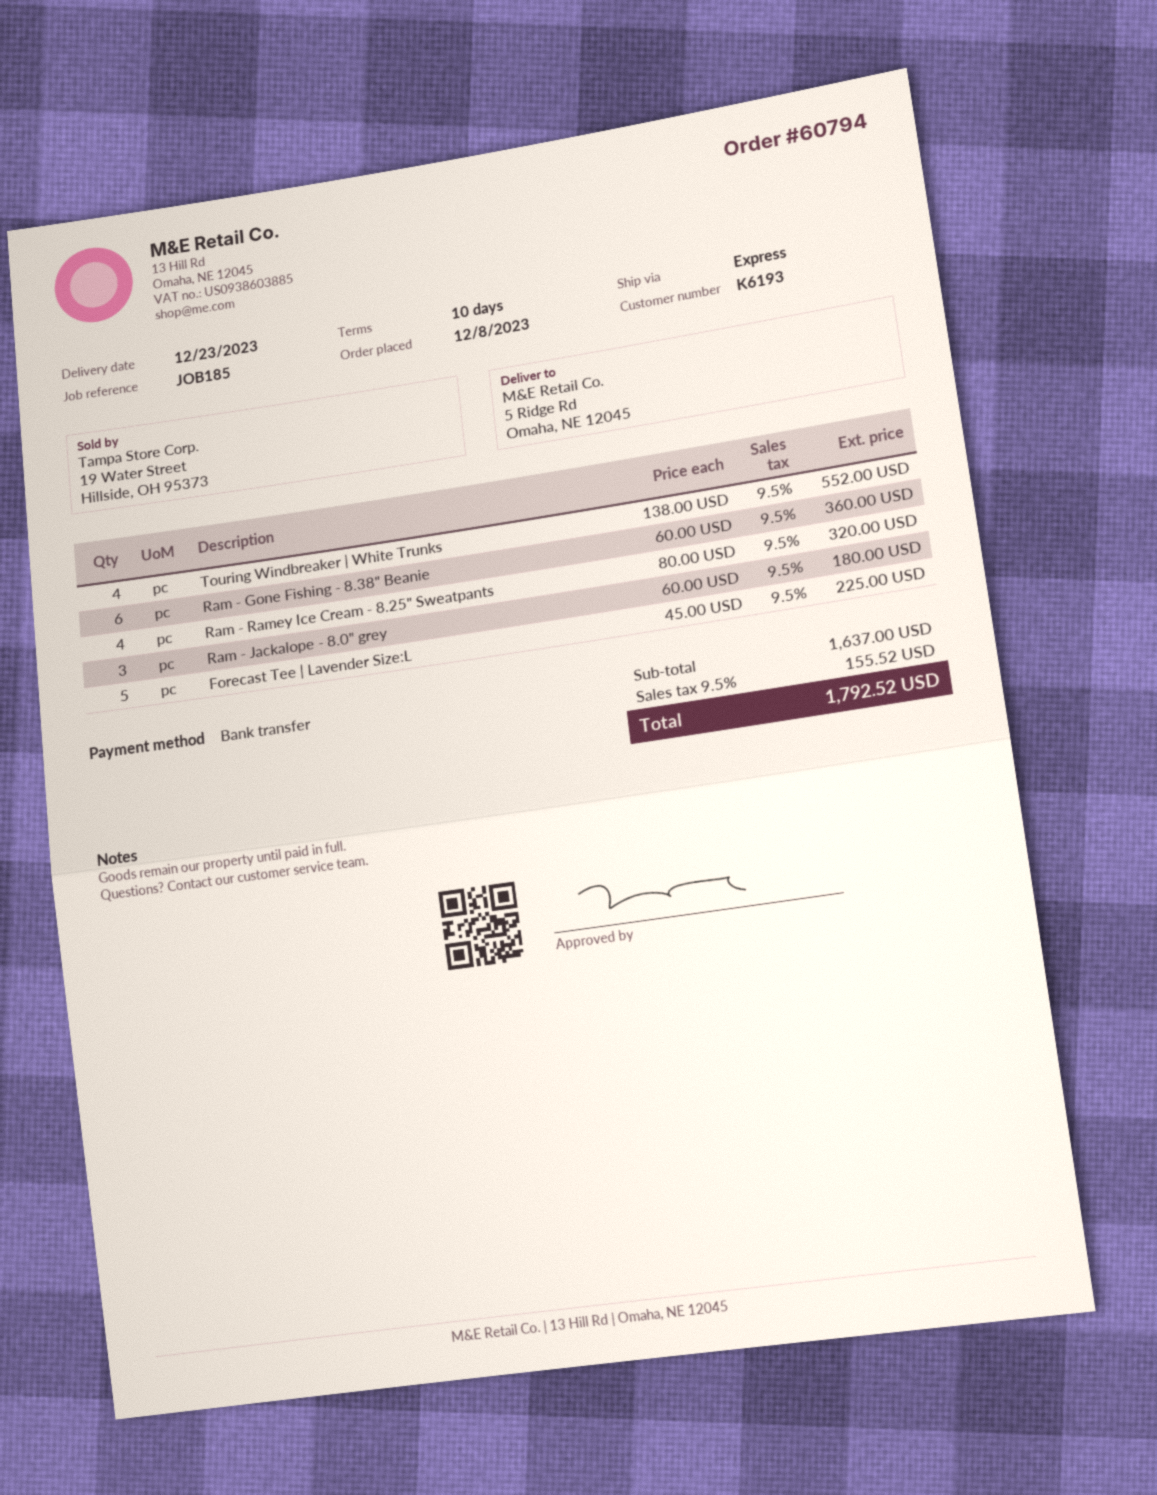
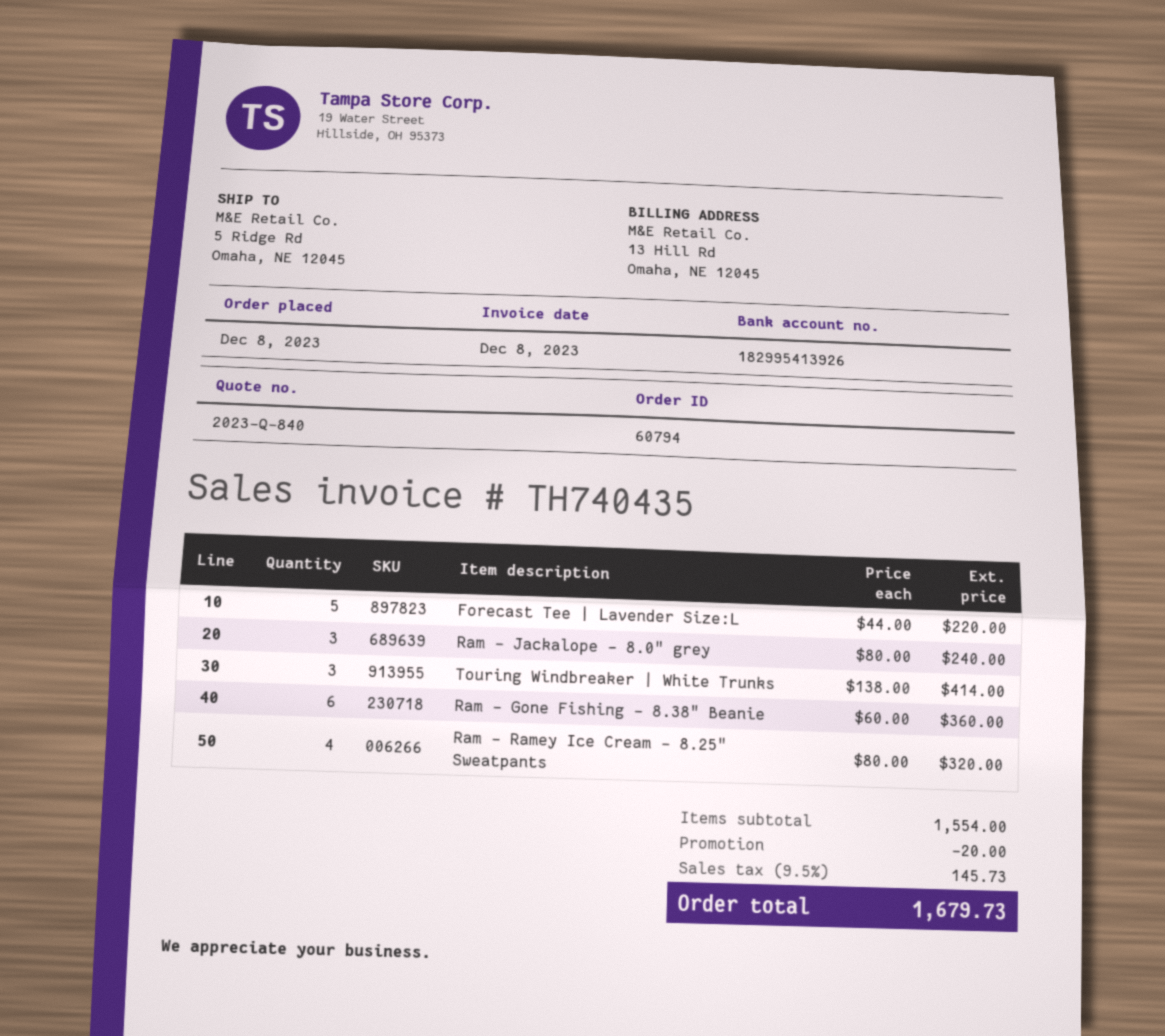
Touring Windbreaker | White Trunks: 4 x 138.00 = 552.00 -> 3 x 138.00 = 414.00
Ram - Jackalope - 8.0" grey: 3 x 60.00 = 180.00 -> 3 x 80.00 = 240.00
Forecast Tee | Lavender Size:L: 5 x 45.00 = 225.00 -> 5 x 44.00 = 220.00
subtotal: 1637.00 -> 1554.00
discount: none -> 20.00
tax: 9.5% = 155.52 -> 9.5% = 145.73
total: 1792.52 -> 1679.73

